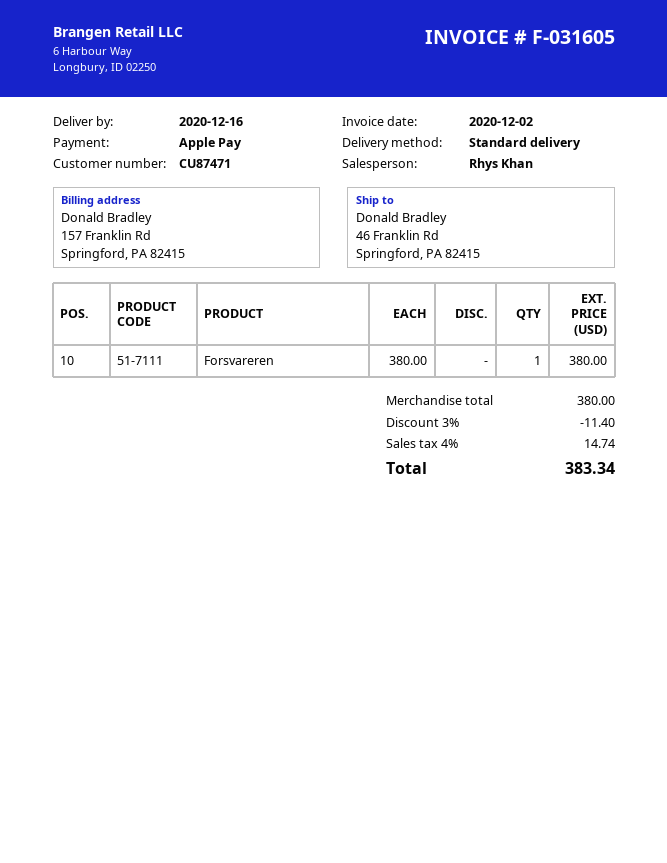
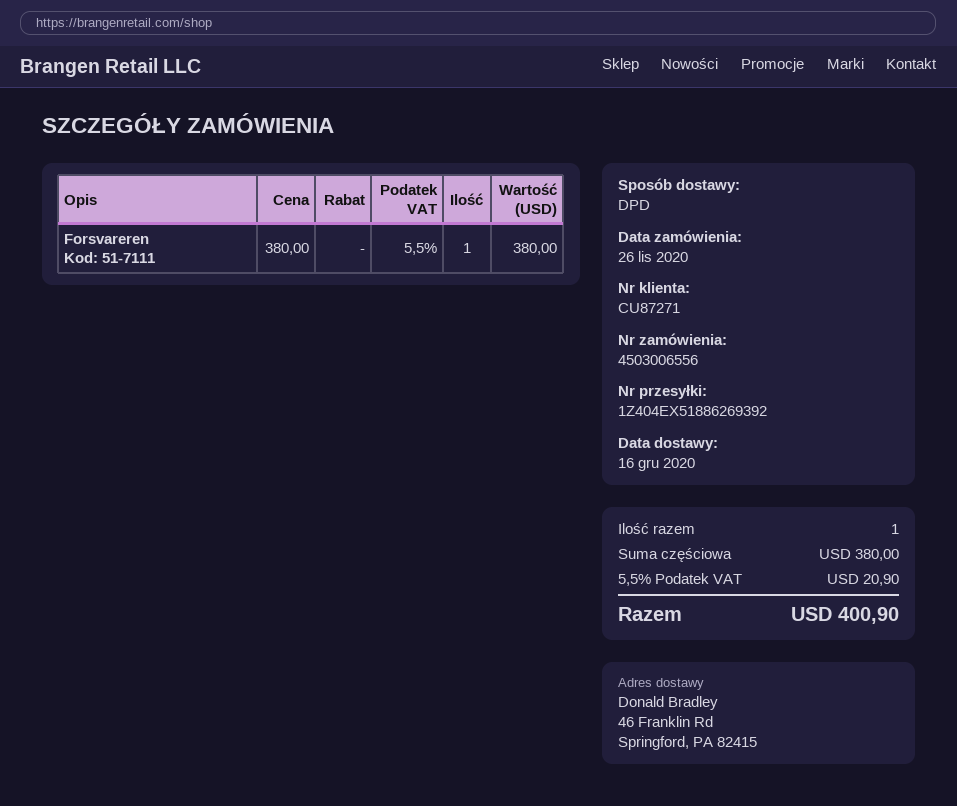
customer number: CU87471 -> CU87271
shipping method: standard -> DPD
discount: 3% = 11.40 -> none
tax: 4% = 14.74 -> 5.5% = 20.90
total: 383.34 -> 400.90

